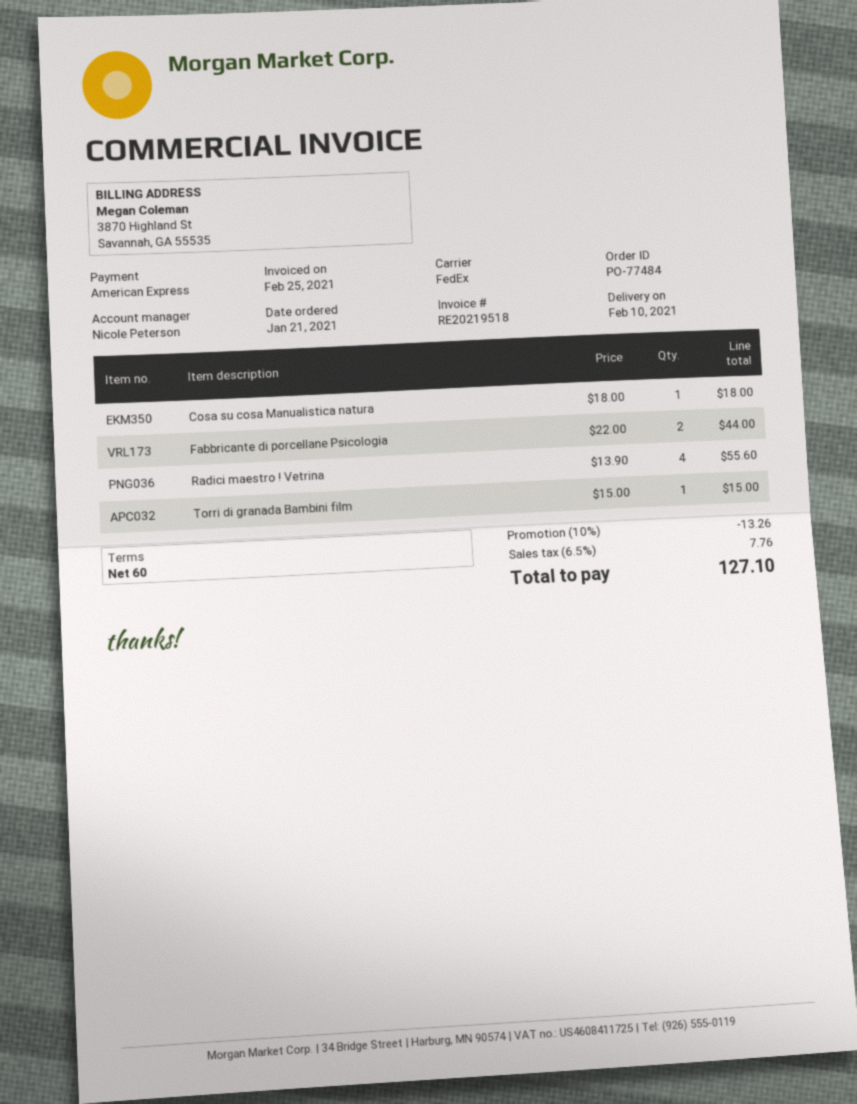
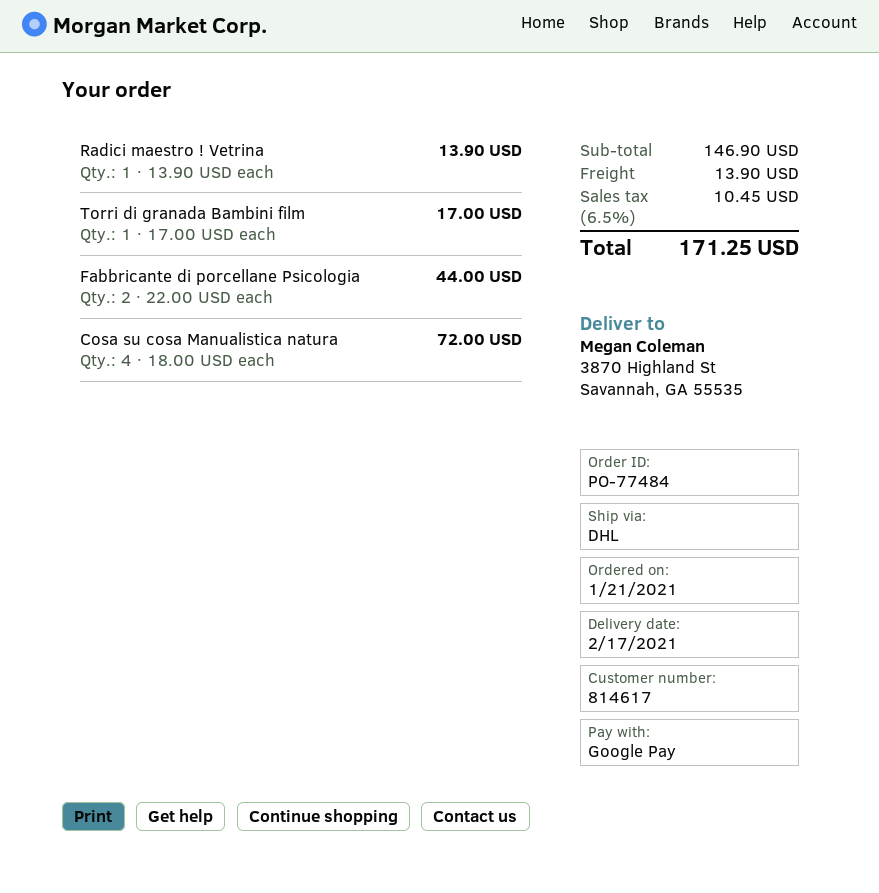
delivery date: 2021-02-10 -> 2021-02-17
payment method: American Express -> Google Pay
shipping method: FedEx -> DHL
Cosa su cosa Manualistica natura: 1 x 18.00 = 18.00 -> 4 x 18.00 = 72.00
Radici maestro ! Vetrina: 4 x 13.90 = 55.60 -> 1 x 13.90 = 13.90
Torri di granada Bambini film: 1 x 15.00 = 15.00 -> 1 x 17.00 = 17.00
discount: 10% = 13.26 -> none
shipping: none -> 13.90
tax: 6.5% = 7.76 -> 6.5% = 10.45
total: 127.10 -> 171.25

